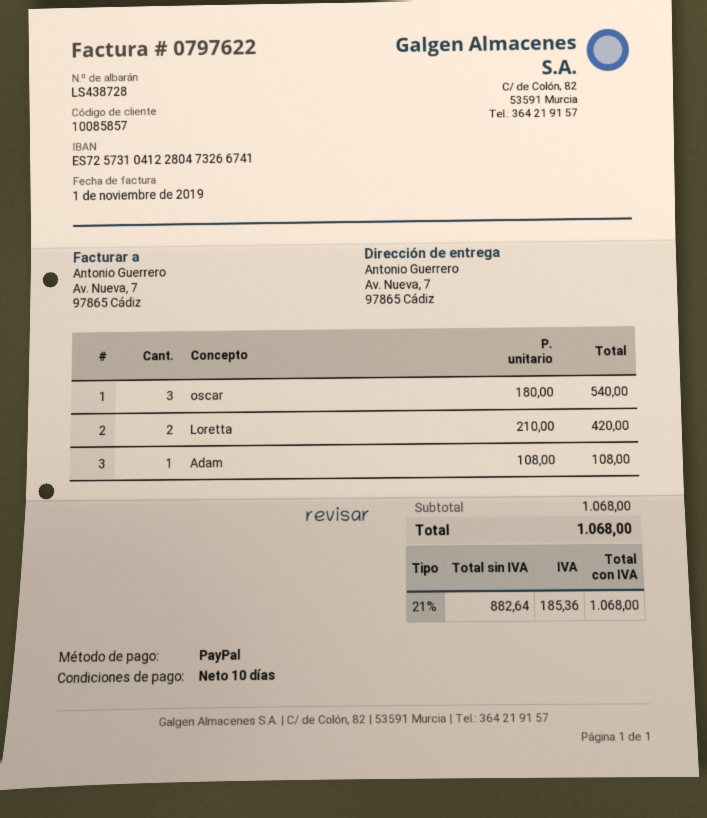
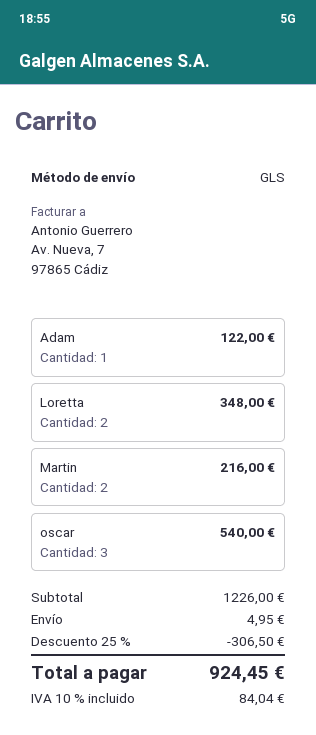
Loretta: 2 for 420.00 -> 2 for 348.00
Adam: 1 for 108.00 -> 1 for 122.00
Martin: none -> 2 for 216.00
subtotal: 1068.00 -> 1226.00
discount: none -> 25% = 306.50
shipping: none -> 4.95
tax: 21% = 185.36 -> 10% = 84.04
total: 1068.00 -> 924.45

